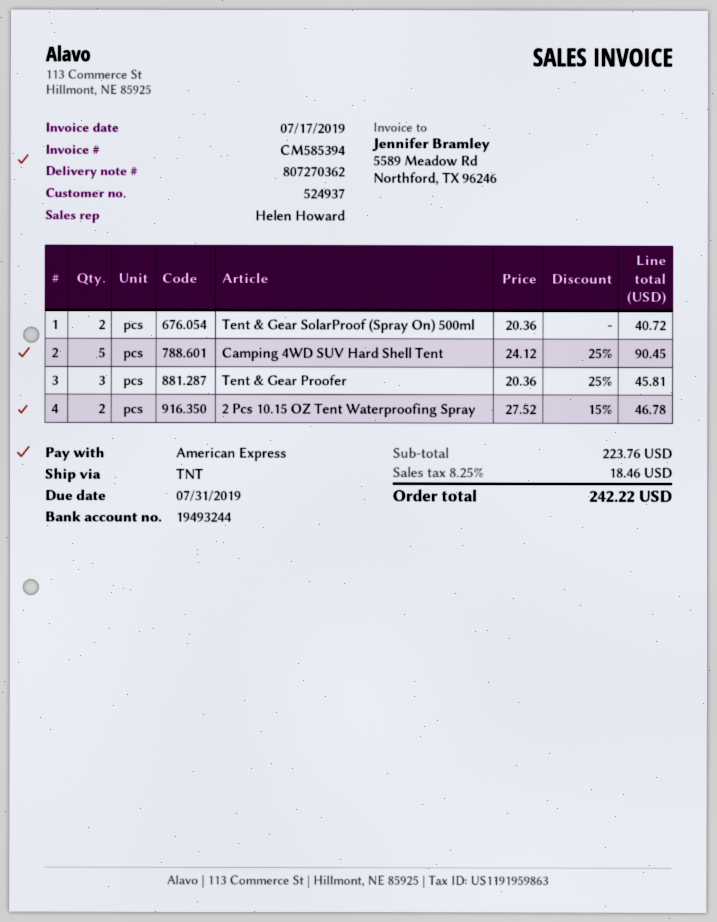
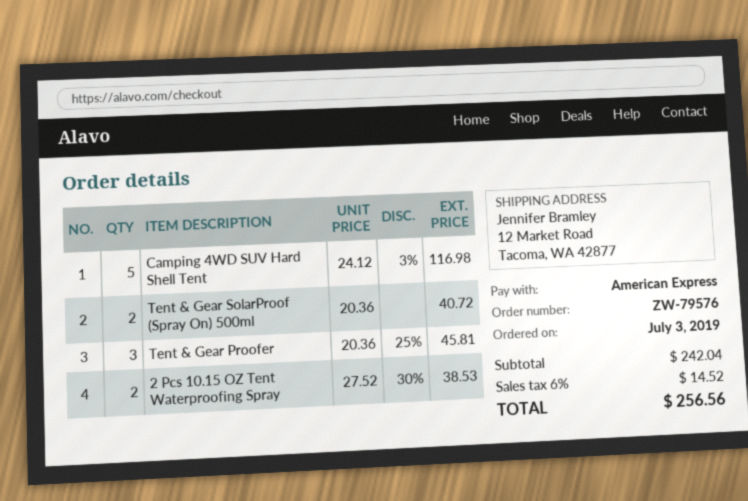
Camping 4WD SUV Hard Shell Tent: 5 x 24.12 - 25% = 90.45 -> 5 x 24.12 - 3% = 116.98
2 Pcs 10.15 OZ Tent Waterproofing Spray: 2 x 27.52 - 15% = 46.78 -> 2 x 27.52 - 30% = 38.53
subtotal: 223.76 -> 242.04
tax: 8.25% = 18.46 -> 6% = 14.52
total: 242.22 -> 256.56

